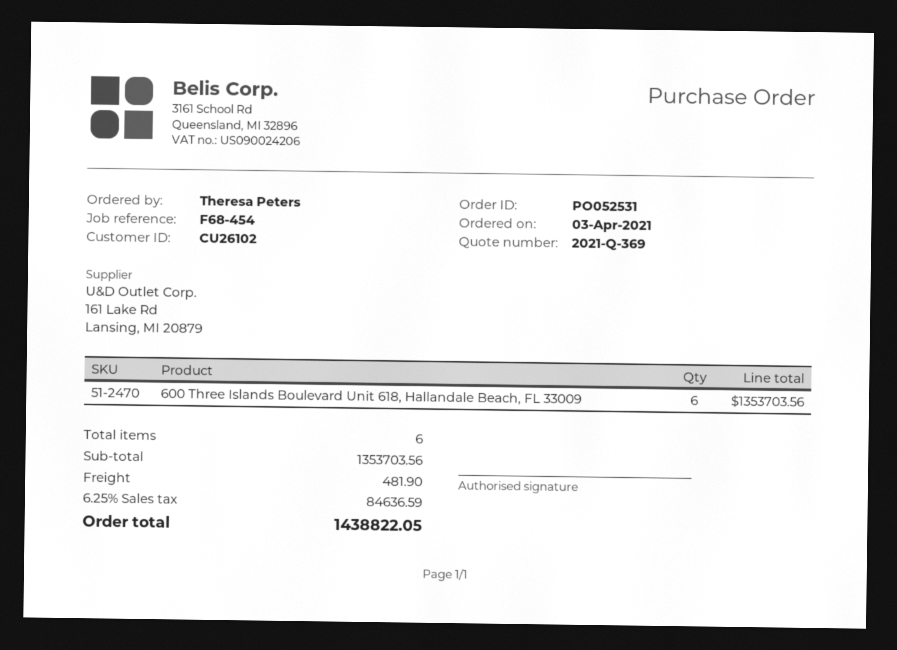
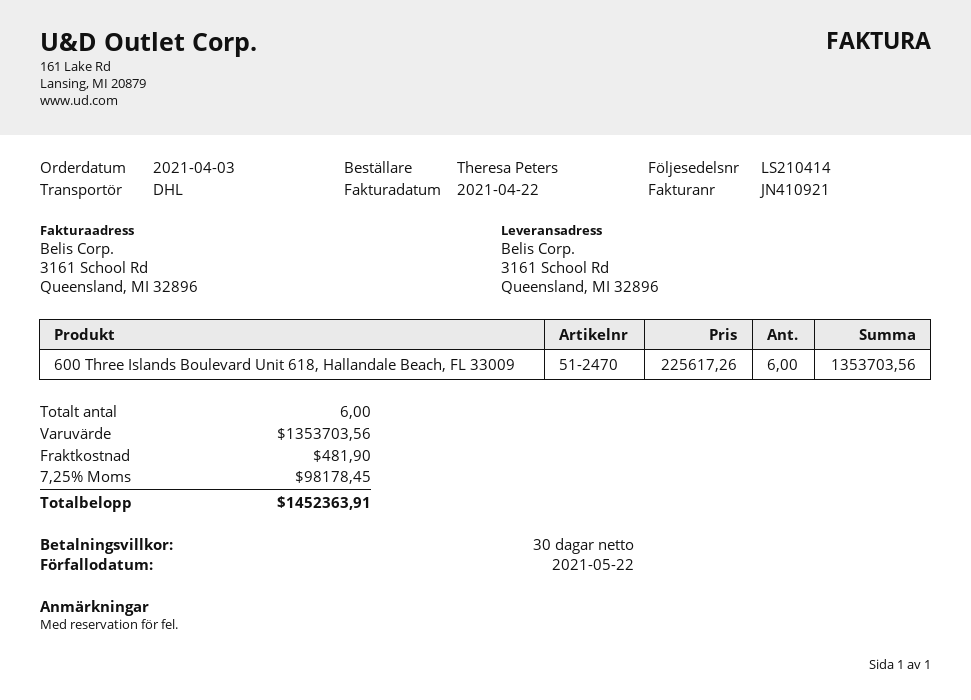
tax: 6.25% = 84636.59 -> 7.25% = 98178.45
total: 1438822.05 -> 1452363.91

